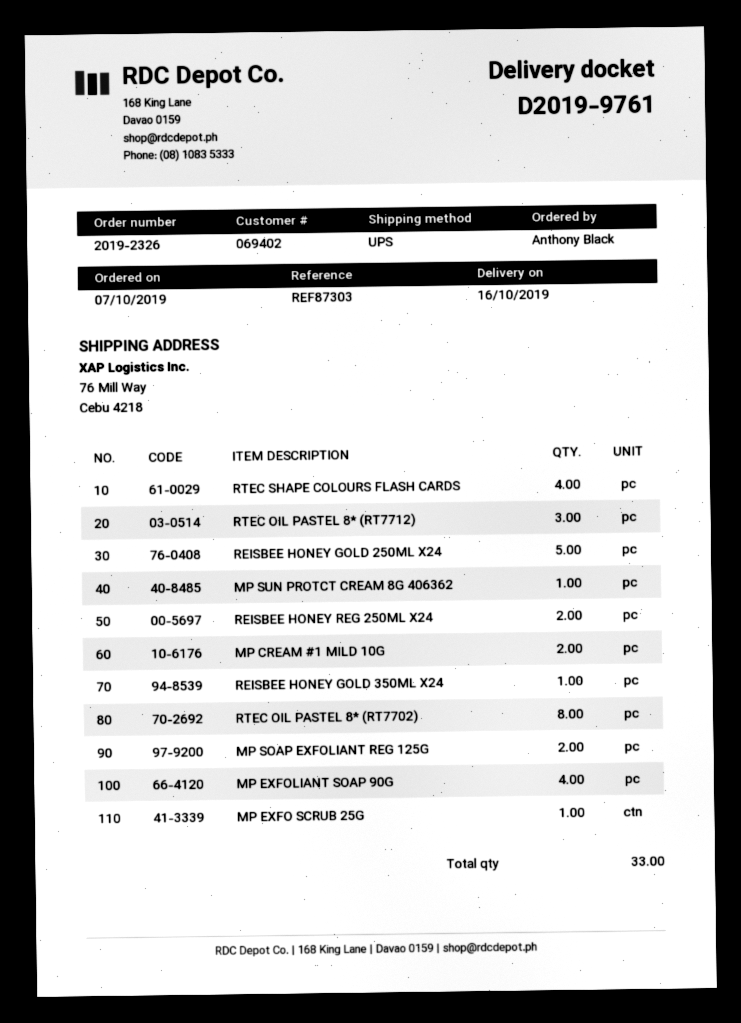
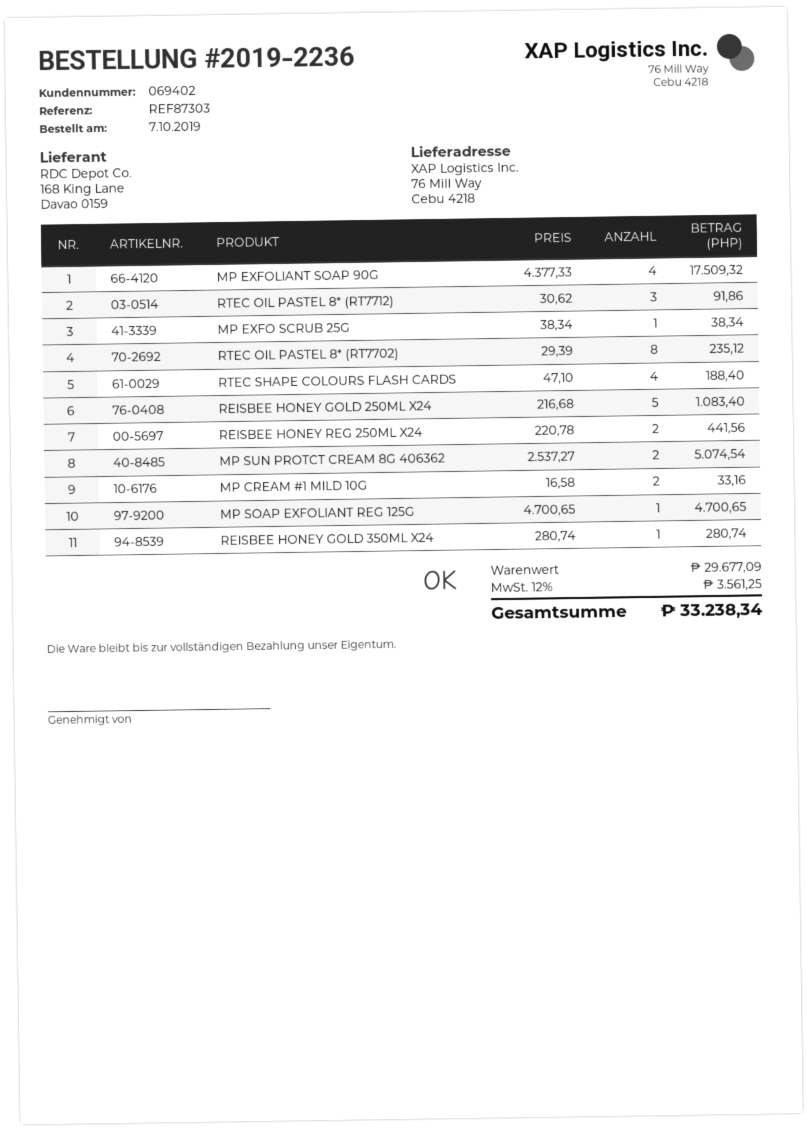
order number: 2019-2326 -> 2019-2236
MP SUN PROTCT CREAM 8G 406362: 1 -> 2
MP SOAP EXFOLIANT REG 125G: 2 -> 1

